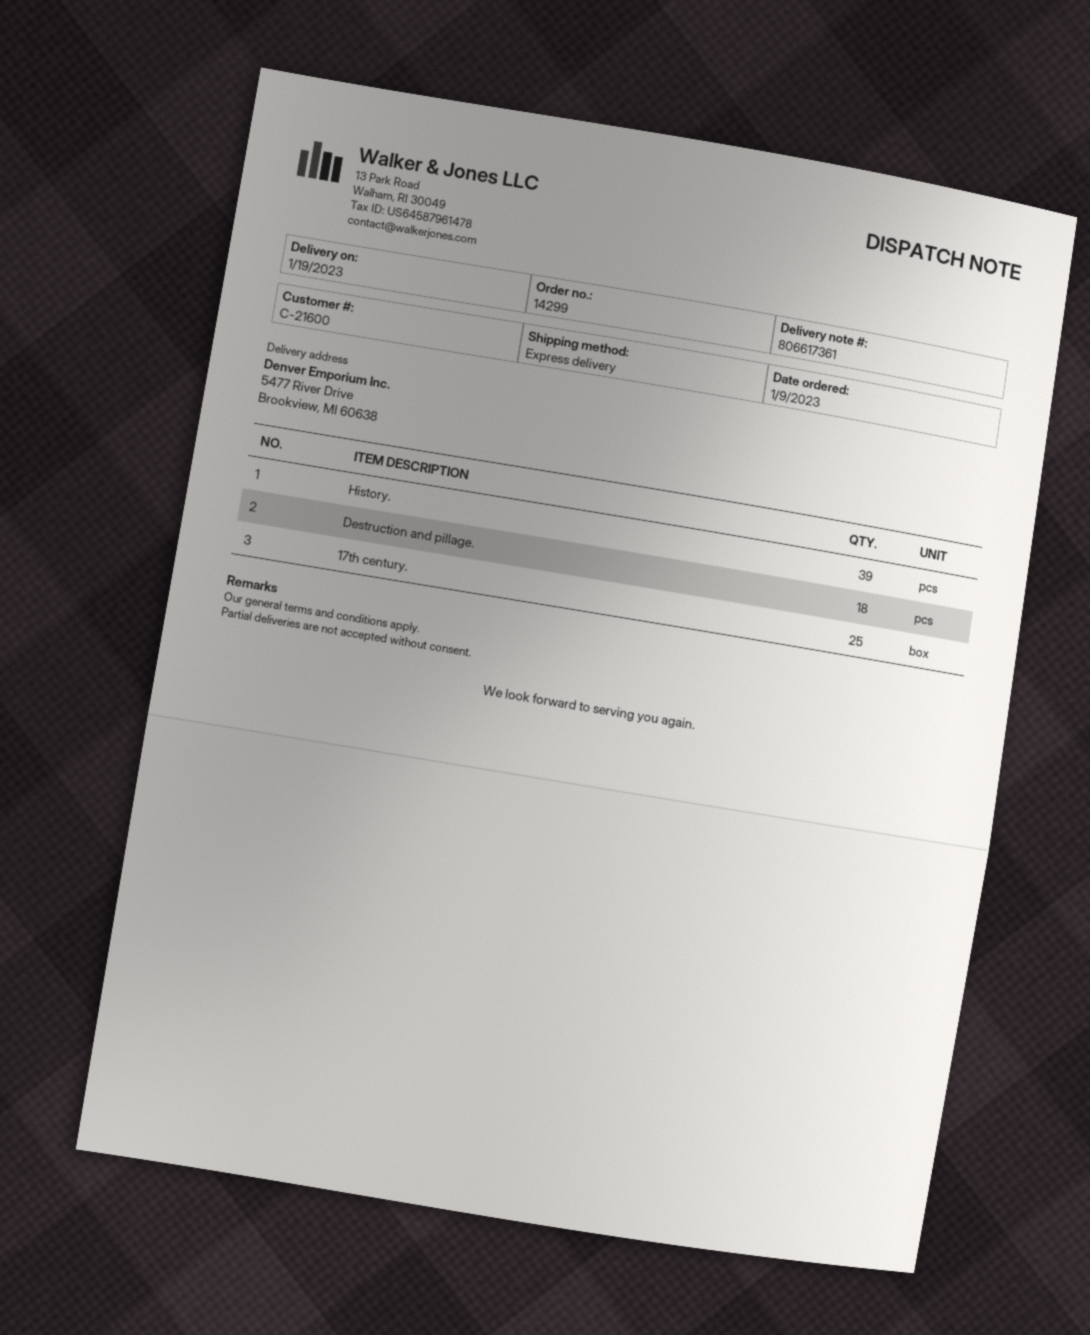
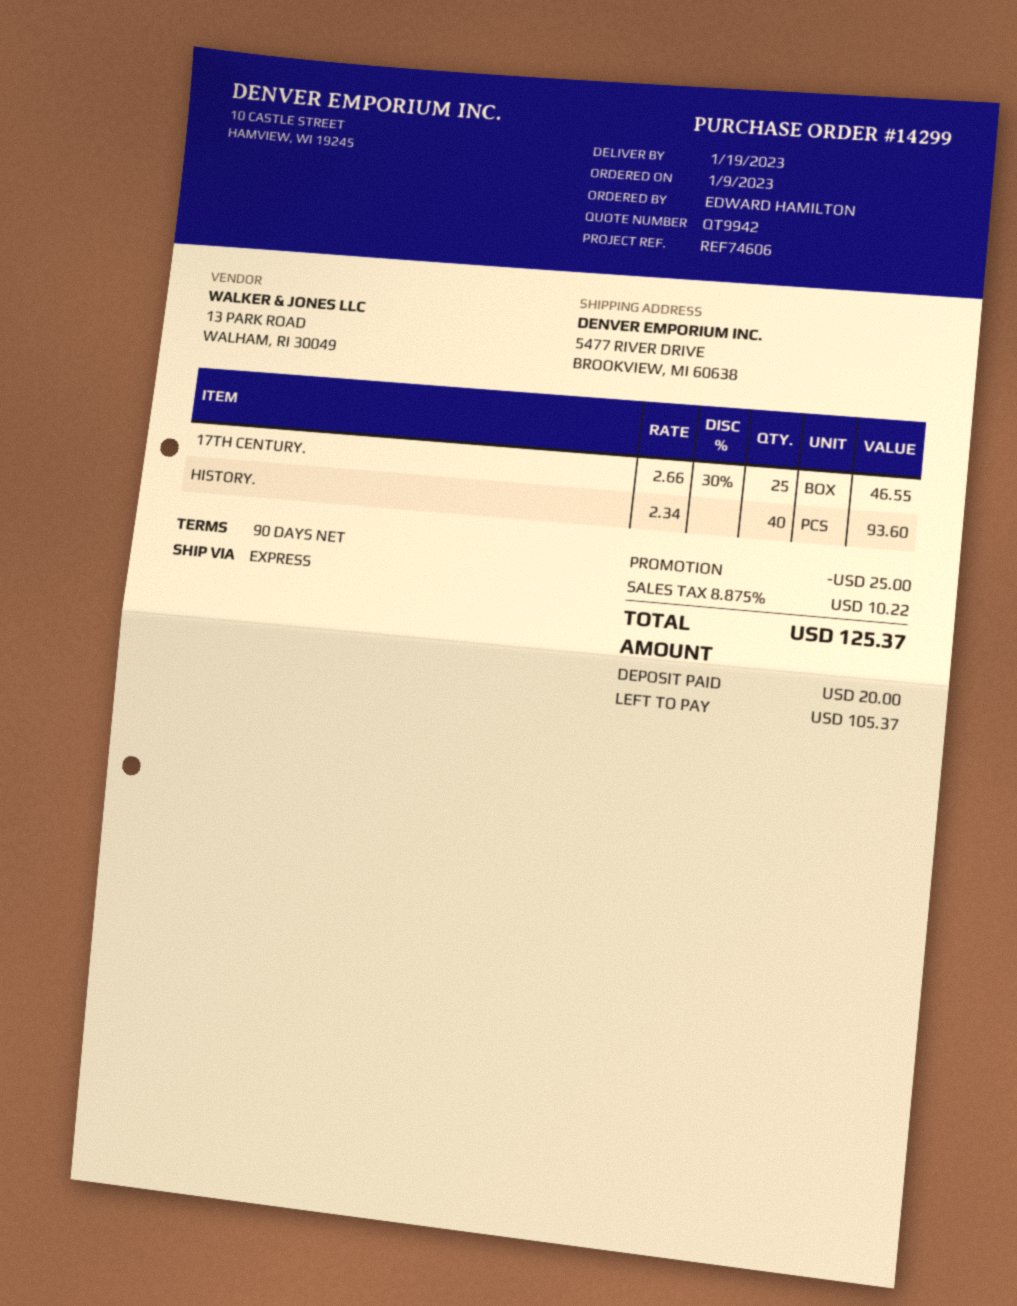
History.: 39 -> 40
Destruction and pillage.: 18 -> none

